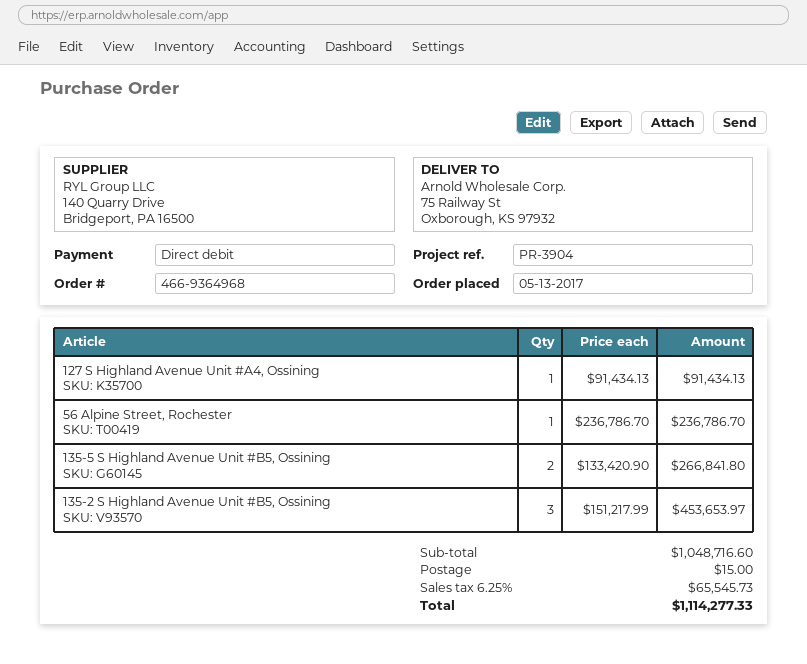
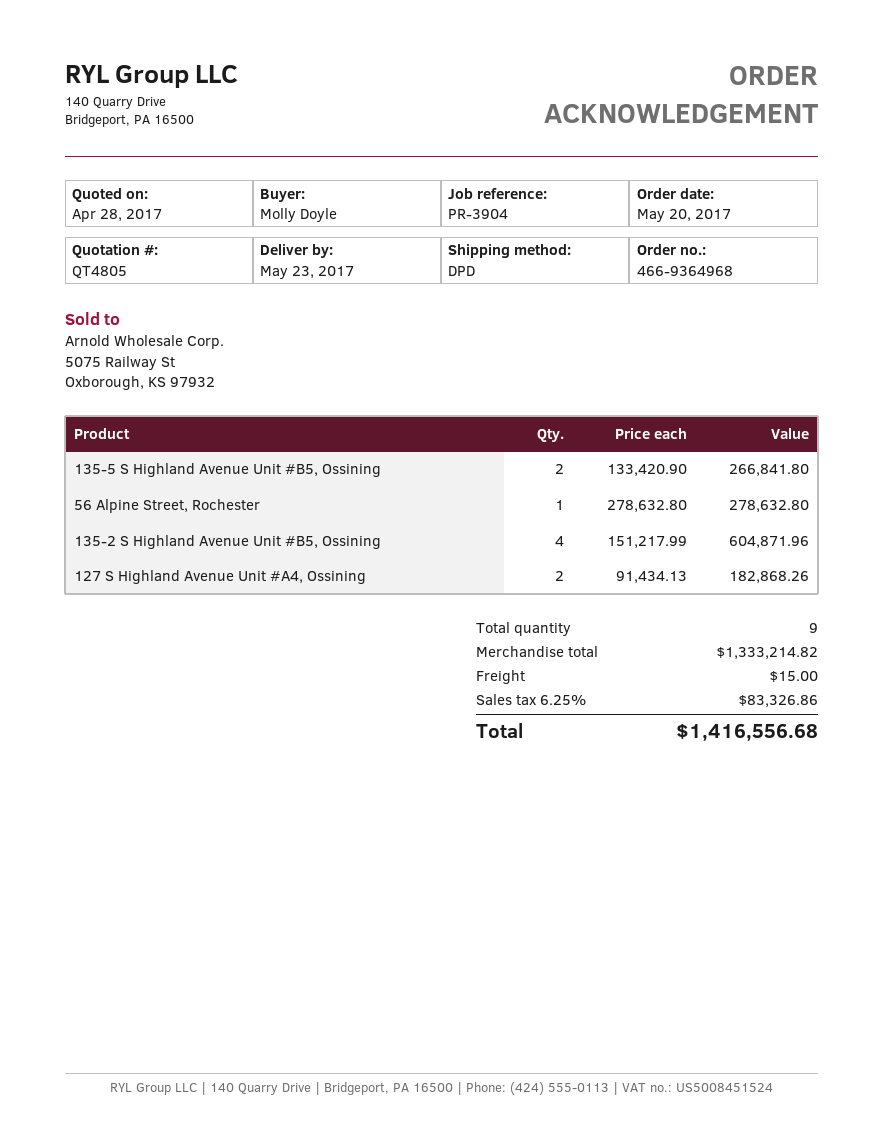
order date: 2017-05-13 -> 2017-05-20
127 S Highland Avenue Unit #A4, Ossining: 1 x 91434.13 = 91434.13 -> 2 x 91434.13 = 182868.26
56 Alpine Street, Rochester: 1 x 236786.70 = 236786.70 -> 1 x 278632.80 = 278632.80
135-2 S Highland Avenue Unit #B5, Ossining: 3 x 151217.99 = 453653.97 -> 4 x 151217.99 = 604871.96
subtotal: 1048716.60 -> 1333214.82
tax: 6.25% = 65545.73 -> 6.25% = 83326.86
total: 1114277.33 -> 1416556.68

